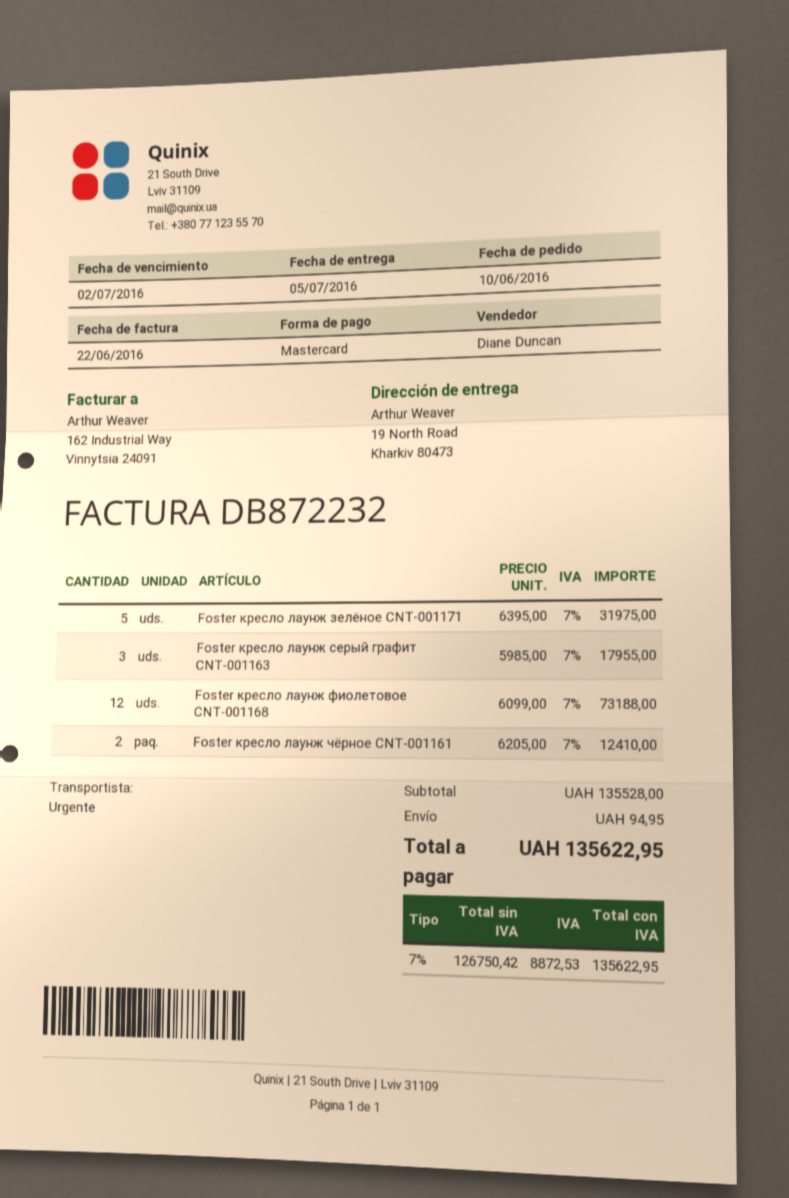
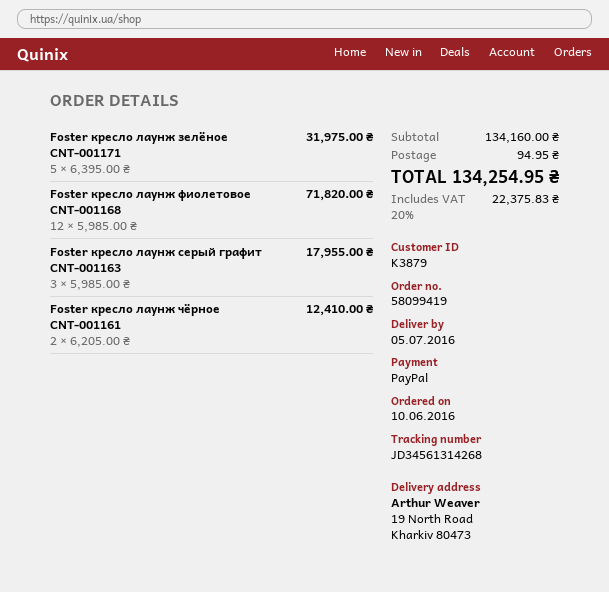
payment method: Mastercard -> PayPal
Foster кресло лаунж фиолетовое CNT-001168: 12 x 6099.00 = 73188.00 -> 12 x 5985.00 = 71820.00
subtotal: 135528.00 -> 134160.00
tax: 7% = 8872.53 -> 20% = 22375.83
total: 135622.95 -> 134254.95

